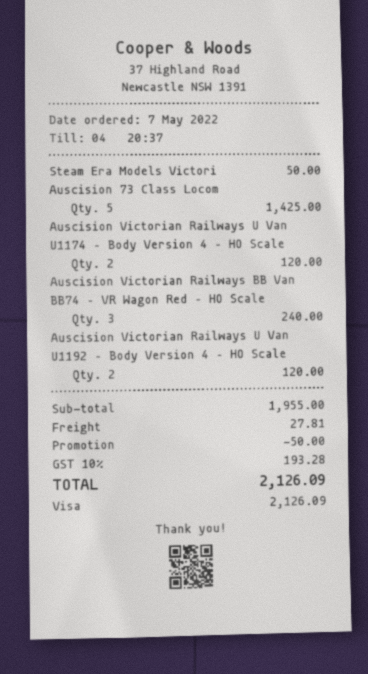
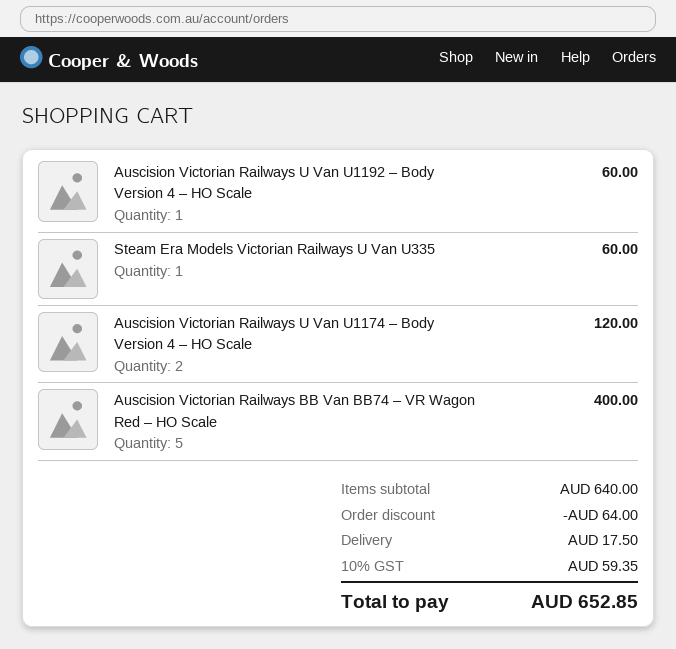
Steam Era Models Victori: 1 for 50.00 -> 1 for 60.00
Auscision 73 Class Locom: 5 for 1425.00 -> none
Auscision Victorian Railways BB Van BB74 – VR Wagon Red – HO Scale: 3 for 240.00 -> 5 for 400.00
Auscision Victorian Railways U Van U1192 – Body Version 4 – HO Scale: 2 for 120.00 -> 1 for 60.00
subtotal: 1955.00 -> 640.00
discount: 50.00 -> 64.00
shipping: 27.81 -> 17.50
tax: 10% = 193.28 -> 10% = 59.35
total: 2126.09 -> 652.85

